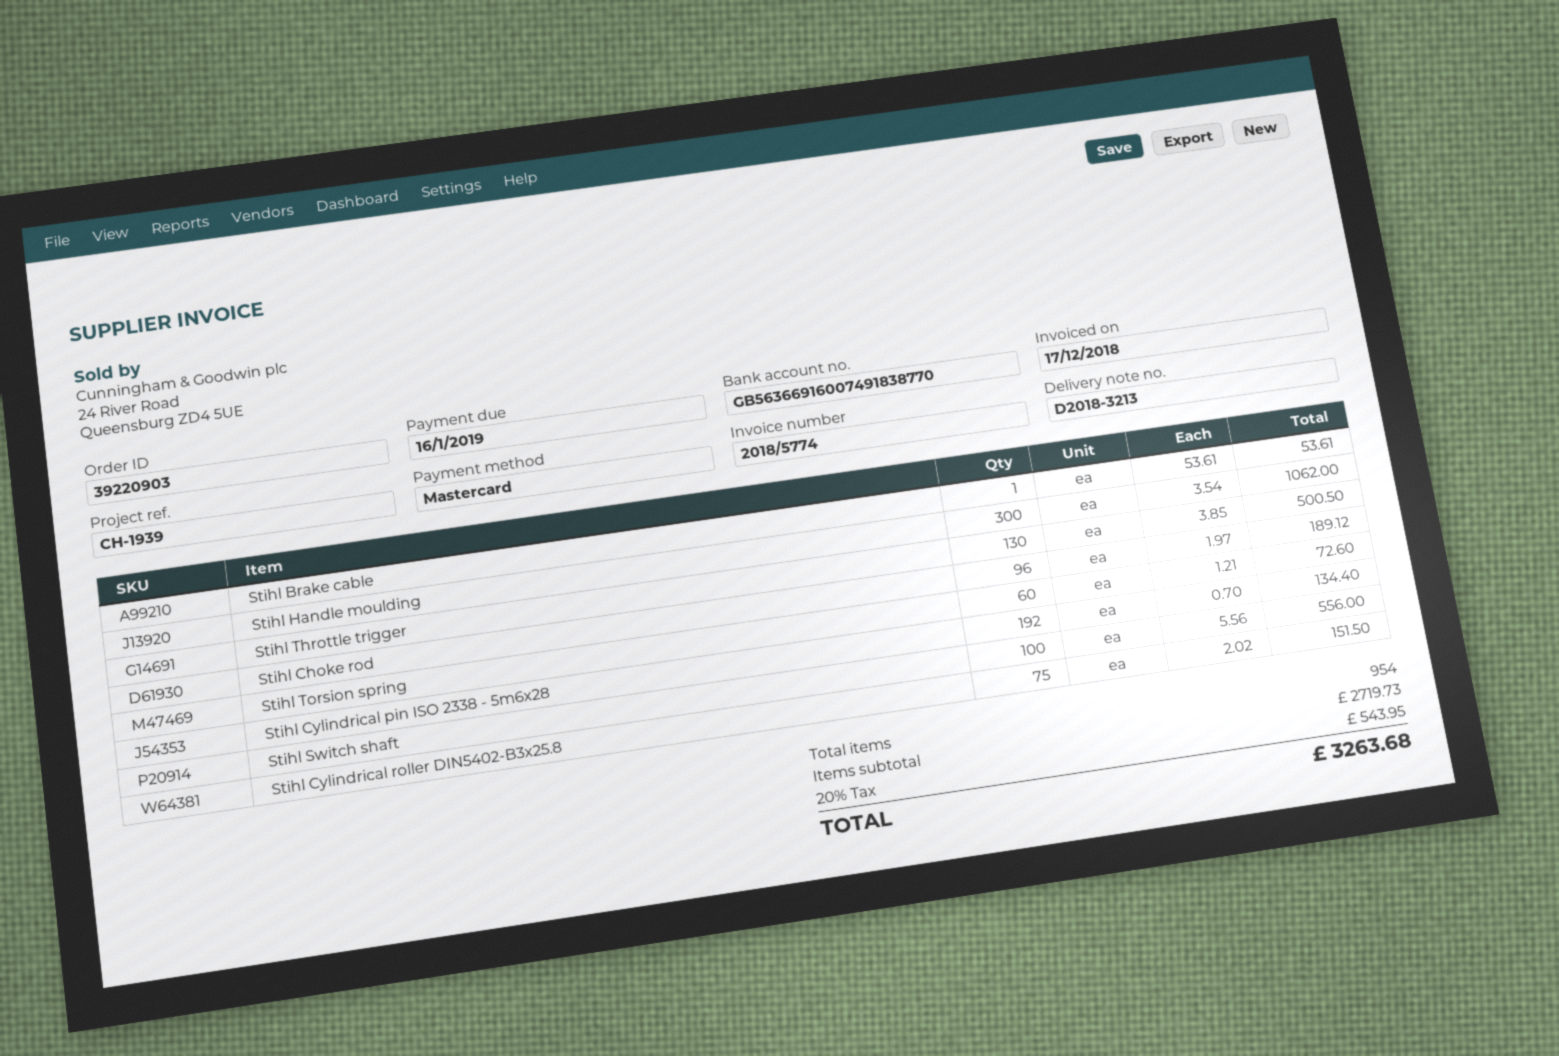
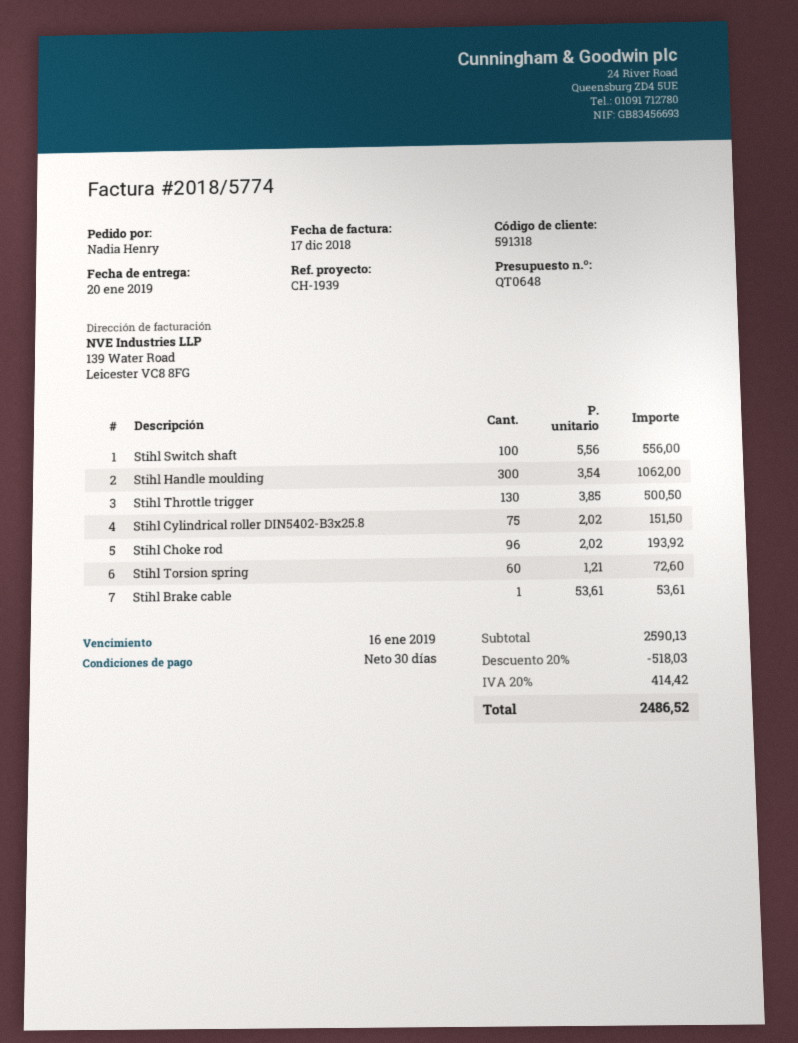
Stihl Choke rod: 96 x 1.97 = 189.12 -> 96 x 2.02 = 193.92
Stihl Cylindrical pin ISO 2338 - 5m6x28: 192 x 0.70 = 134.40 -> none
subtotal: 2719.73 -> 2590.13
discount: none -> 20% = 518.03
tax: 20% = 543.95 -> 20% = 414.42
total: 3263.68 -> 2486.52

